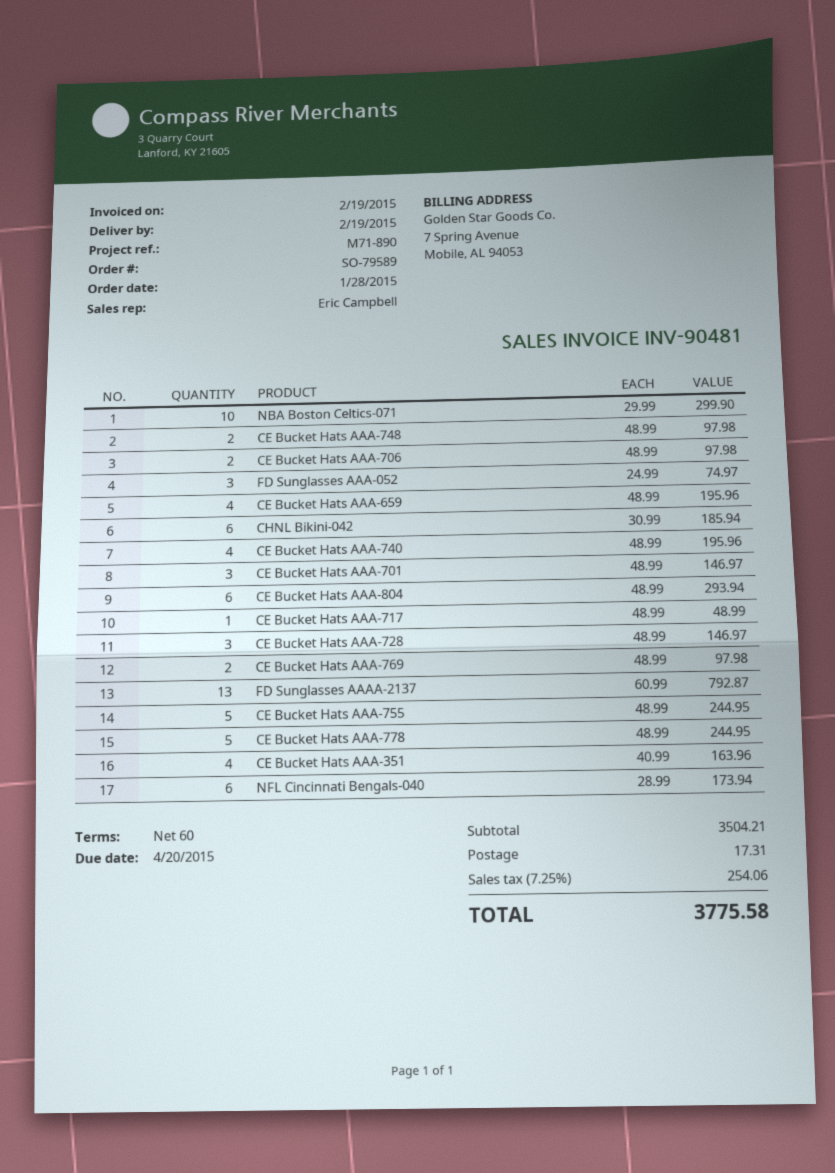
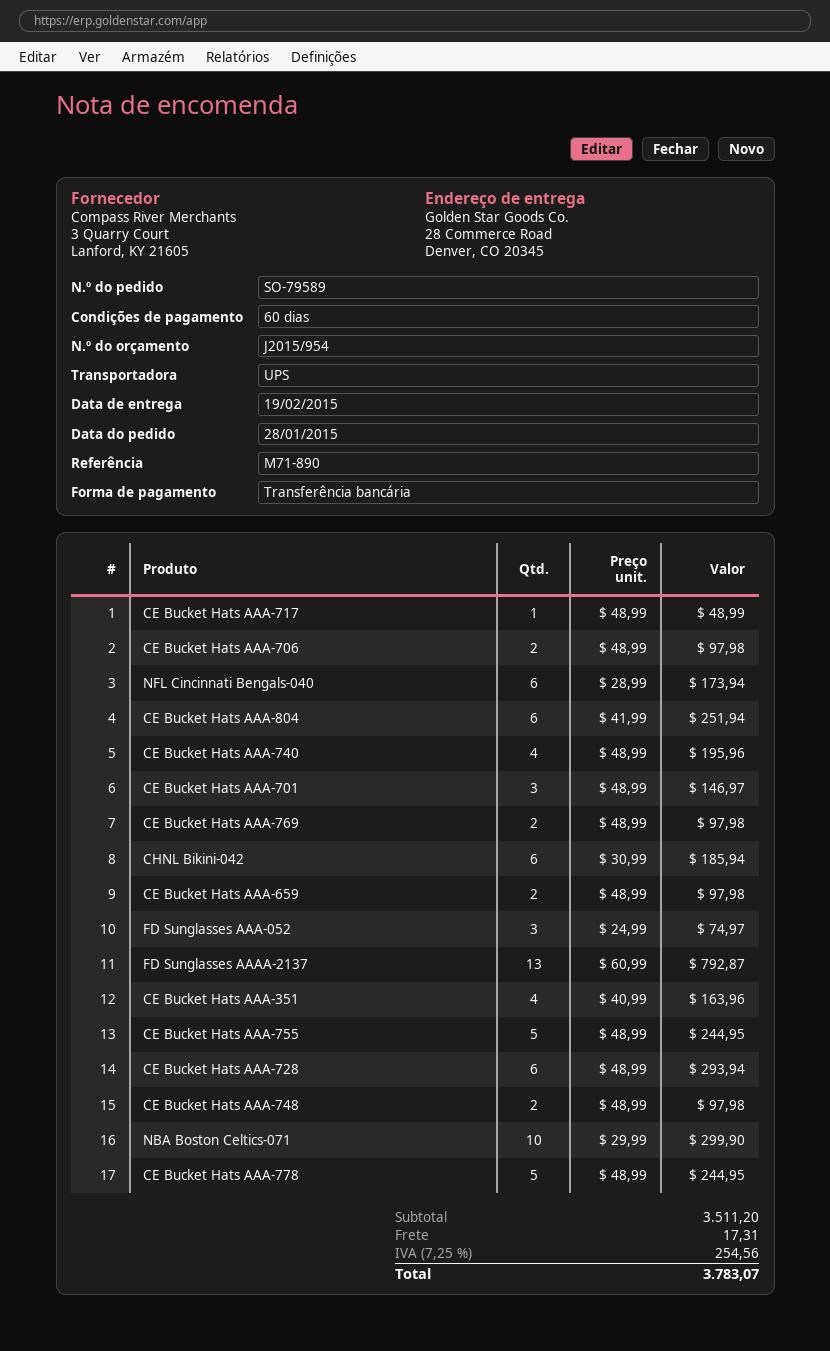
CE Bucket Hats AAA-659: 4 x 48.99 = 195.96 -> 2 x 48.99 = 97.98
CE Bucket Hats AAA-804: 6 x 48.99 = 293.94 -> 6 x 41.99 = 251.94
CE Bucket Hats AAA-728: 3 x 48.99 = 146.97 -> 6 x 48.99 = 293.94
subtotal: 3504.21 -> 3511.20
tax: 7.25% = 254.06 -> 7.25% = 254.56
total: 3775.58 -> 3783.07

